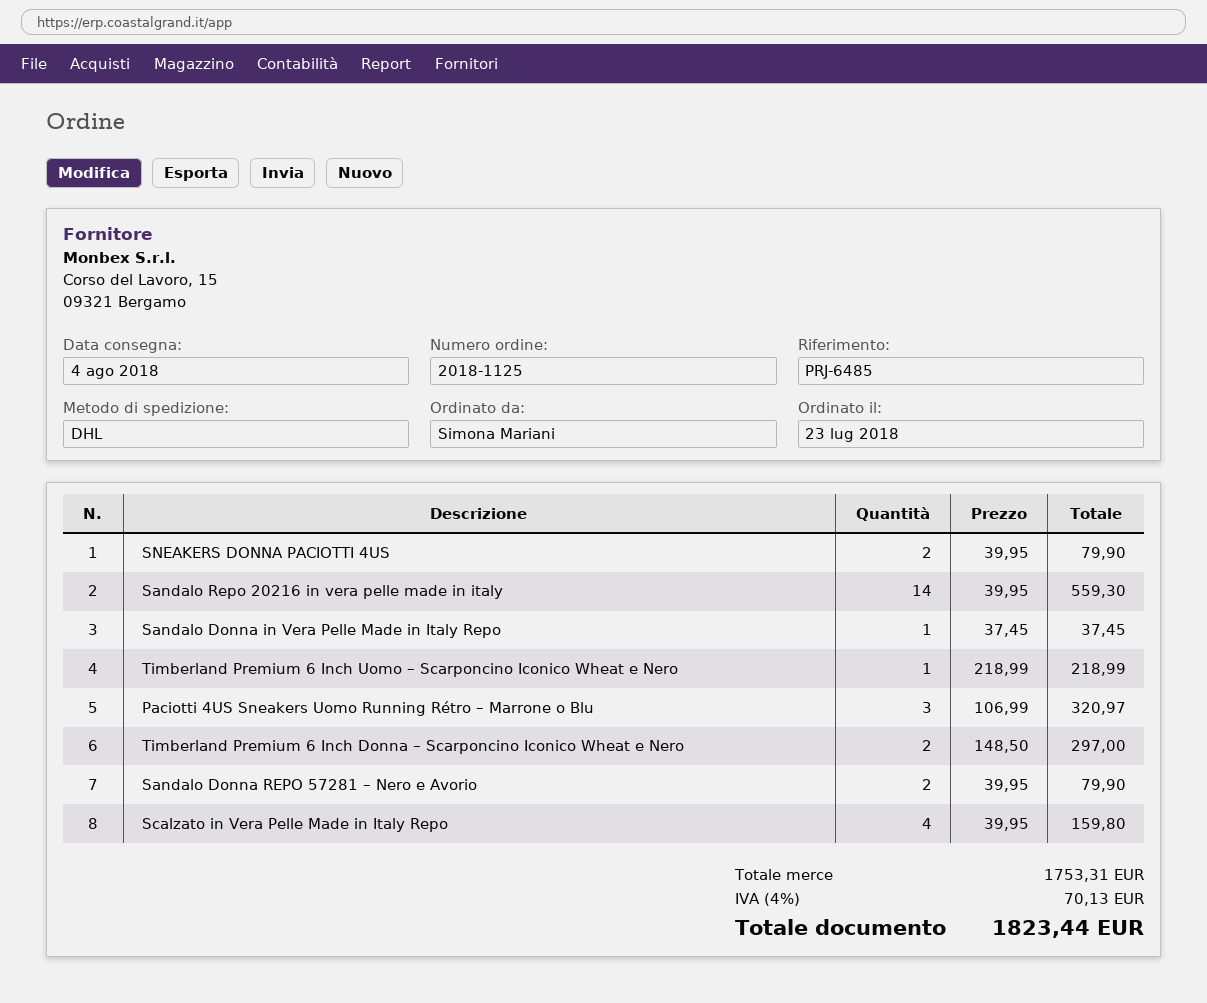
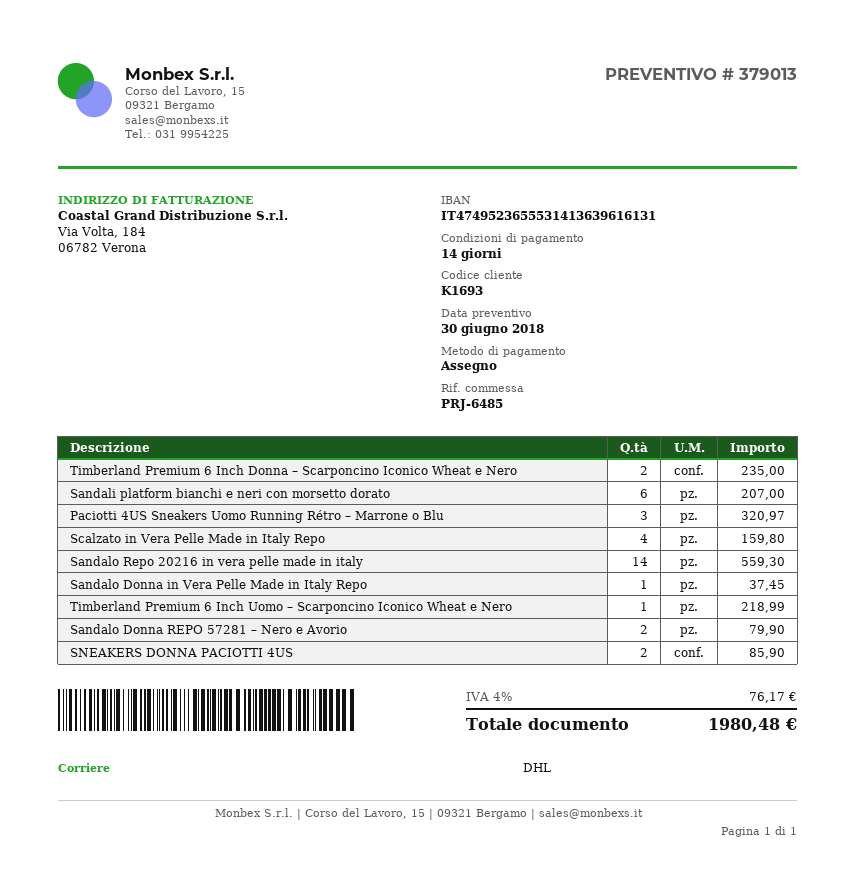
SNEAKERS DONNA PACIOTTI 4US: 2 for 79.90 -> 2 for 85.90
Timberland Premium 6 Inch Donna – Scarponcino Iconico Wheat e Nero: 2 for 297.00 -> 2 for 235.00
Sandali platform bianchi e neri con morsetto dorato: none -> 6 for 207.00
tax: 4% = 70.13 -> 4% = 76.17
total: 1823.44 -> 1980.48

